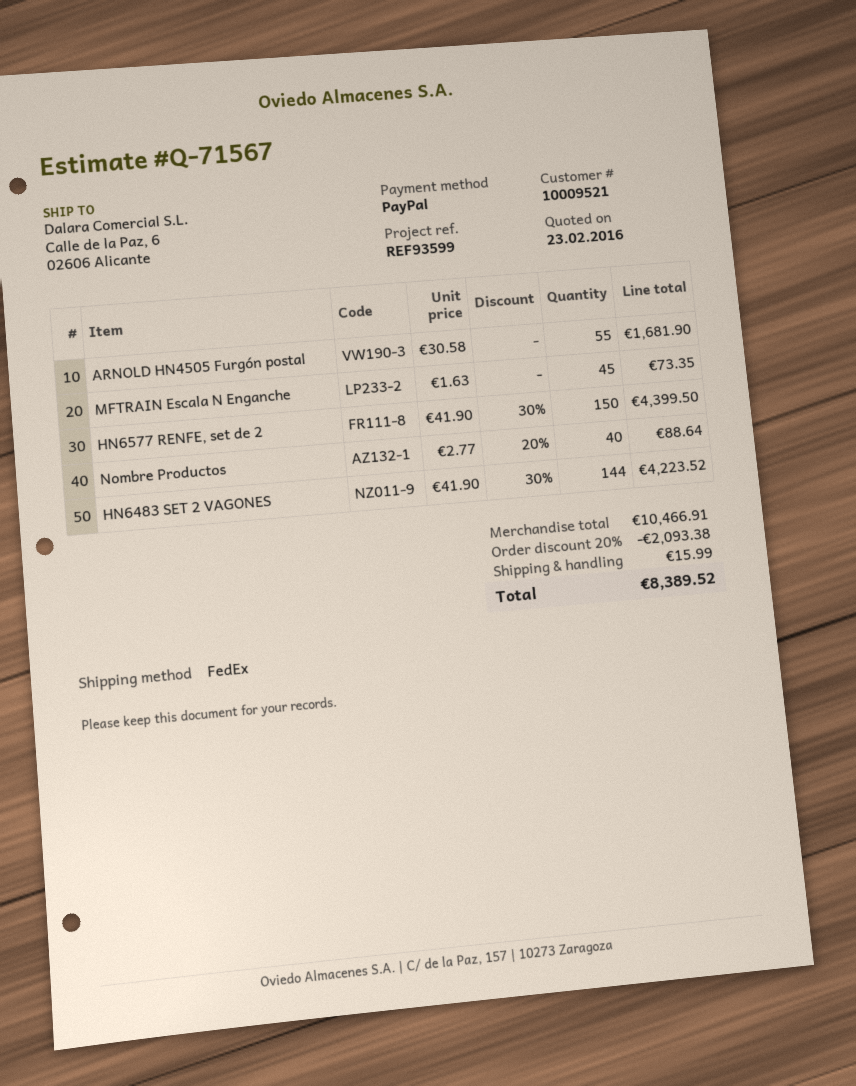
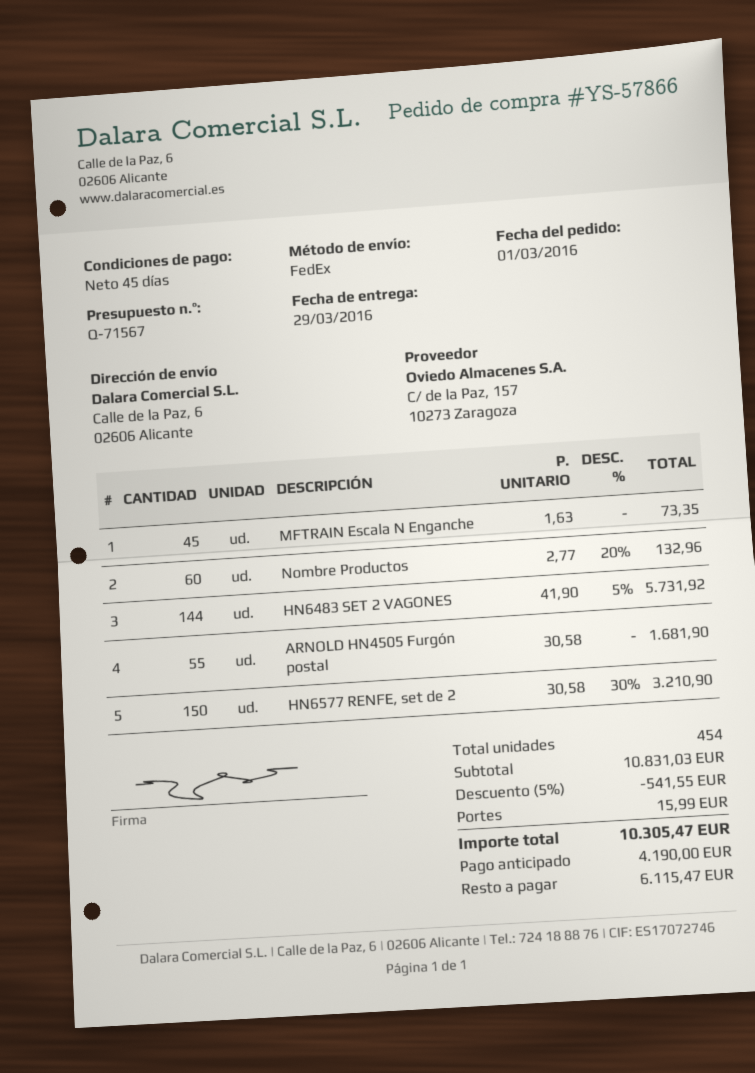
HN6577 RENFE, set de 2: 150 x 41.90 - 30% = 4399.50 -> 150 x 30.58 - 30% = 3210.90
Nombre Productos: 40 x 2.77 - 20% = 88.64 -> 60 x 2.77 - 20% = 132.96
HN6483 SET 2 VAGONES: 144 x 41.90 - 30% = 4223.52 -> 144 x 41.90 - 5% = 5731.92
subtotal: 10466.91 -> 10831.03
discount: 20% = 2093.38 -> 5% = 541.55
total: 8389.52 -> 10305.47

